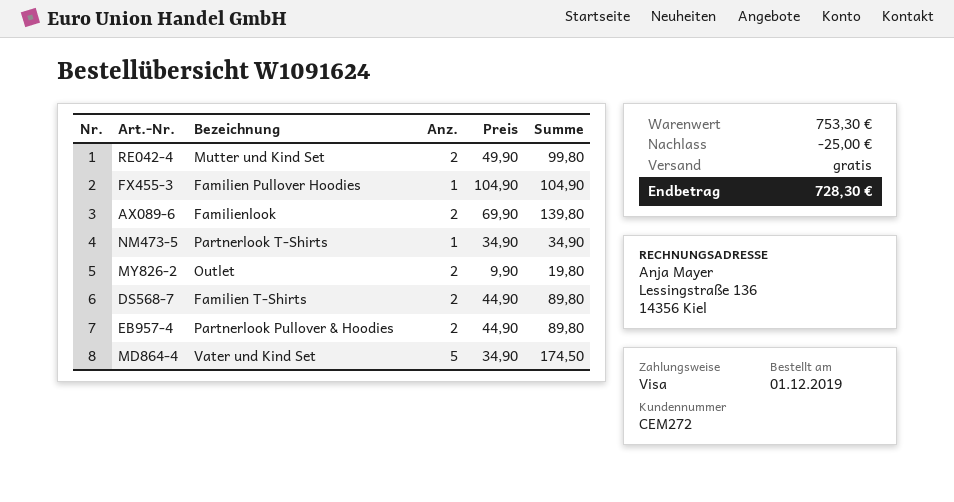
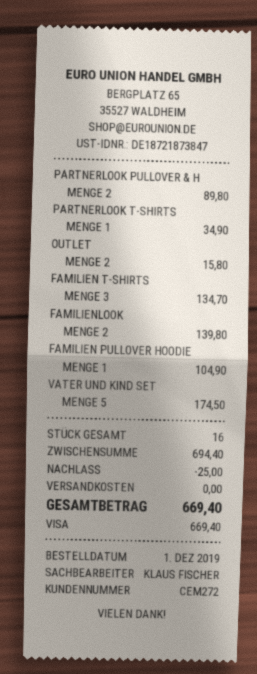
Mutter und Kind Set: 2 for 99.80 -> none
Outlet: 2 for 19.80 -> 2 for 15.80
Familien T-Shirts: 2 for 89.80 -> 3 for 134.70
subtotal: 753.30 -> 694.40
total: 728.30 -> 669.40

